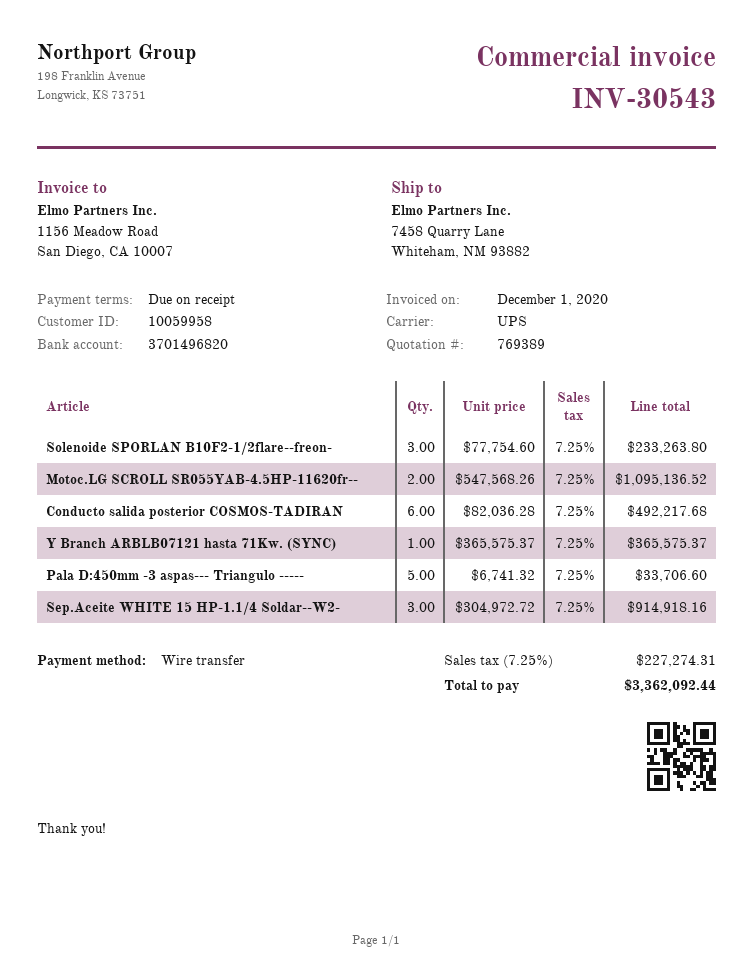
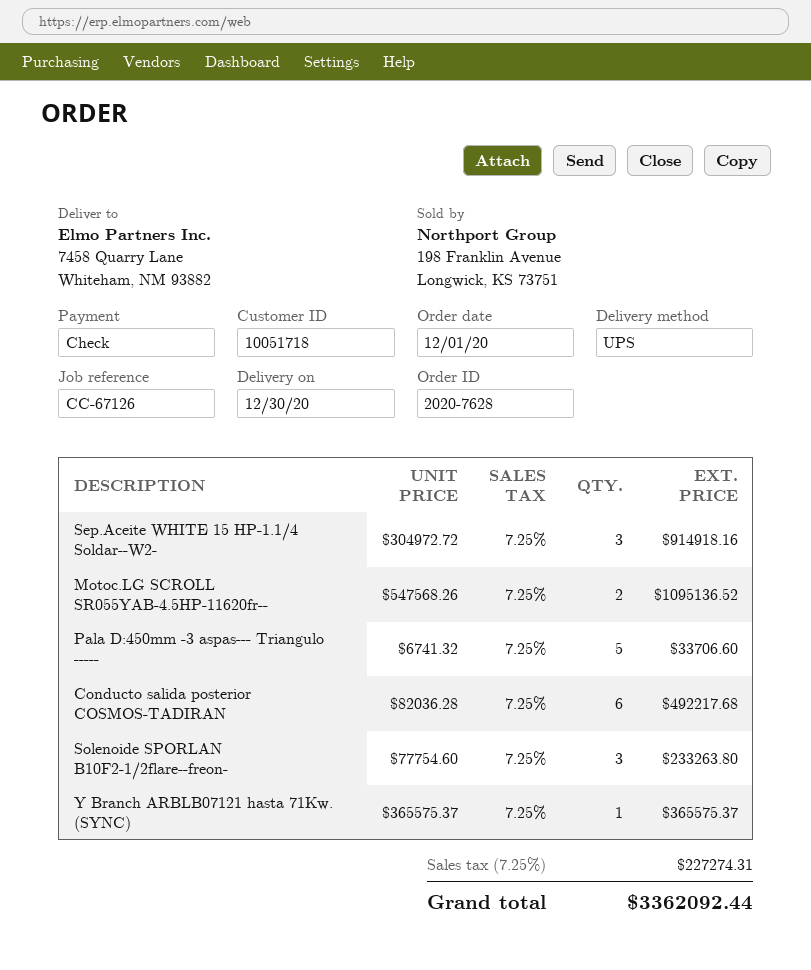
customer number: 10059958 -> 10051718
payment method: bank transfer -> cheque

